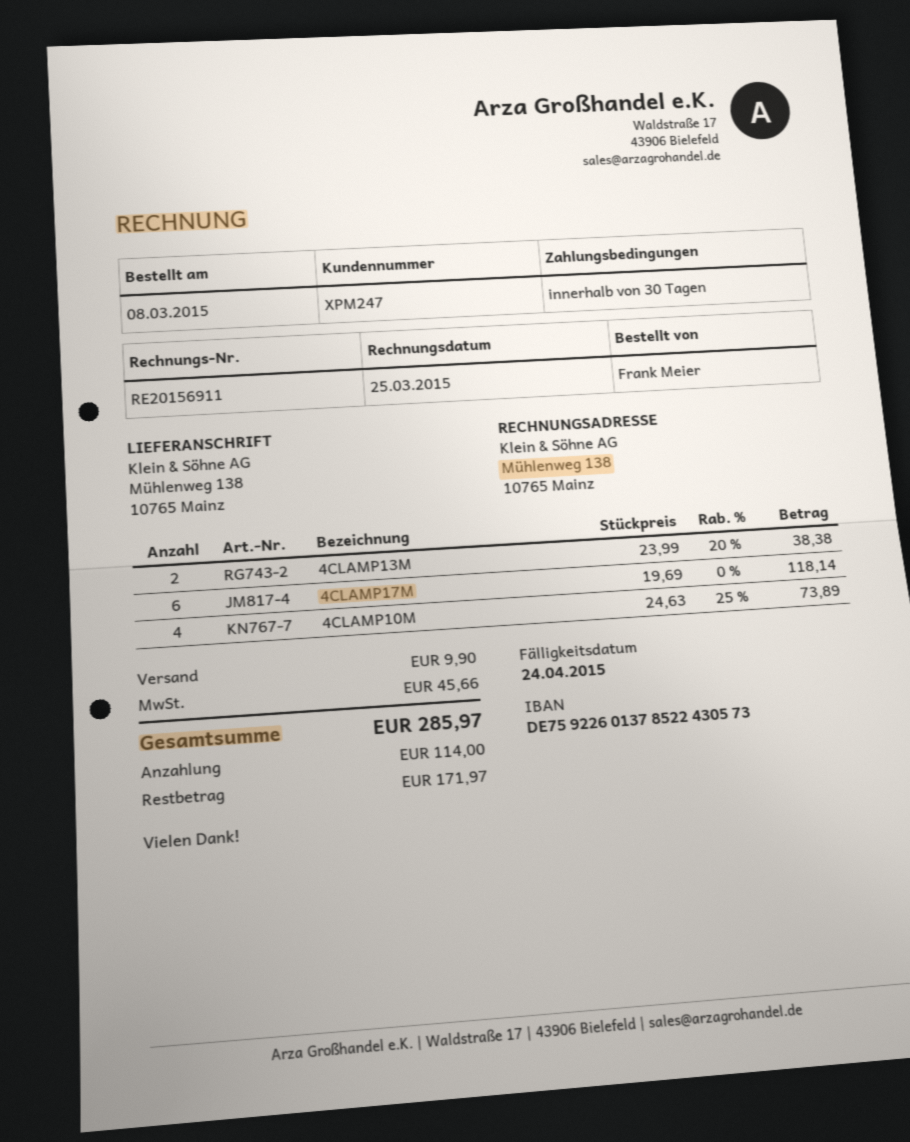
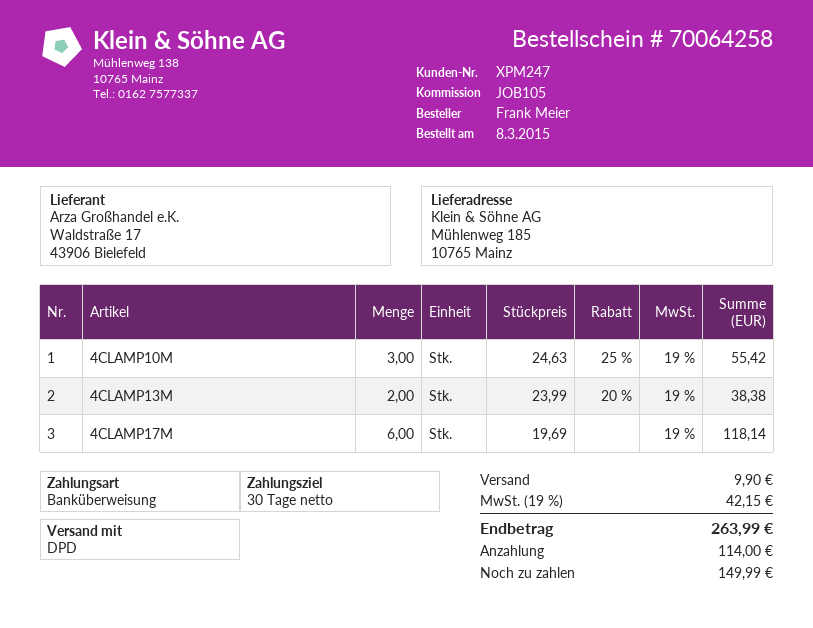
ship to: Mühlenweg 138, 10765 Mainz -> Mühlenweg 185, 10765 Mainz
4CLAMP10M: 4 x 24.63 - 25% = 73.89 -> 3 x 24.63 - 25% = 55.42
tax: 45.66 -> 42.15
total: 285.97 -> 263.99
balance: 171.97 -> 149.99

